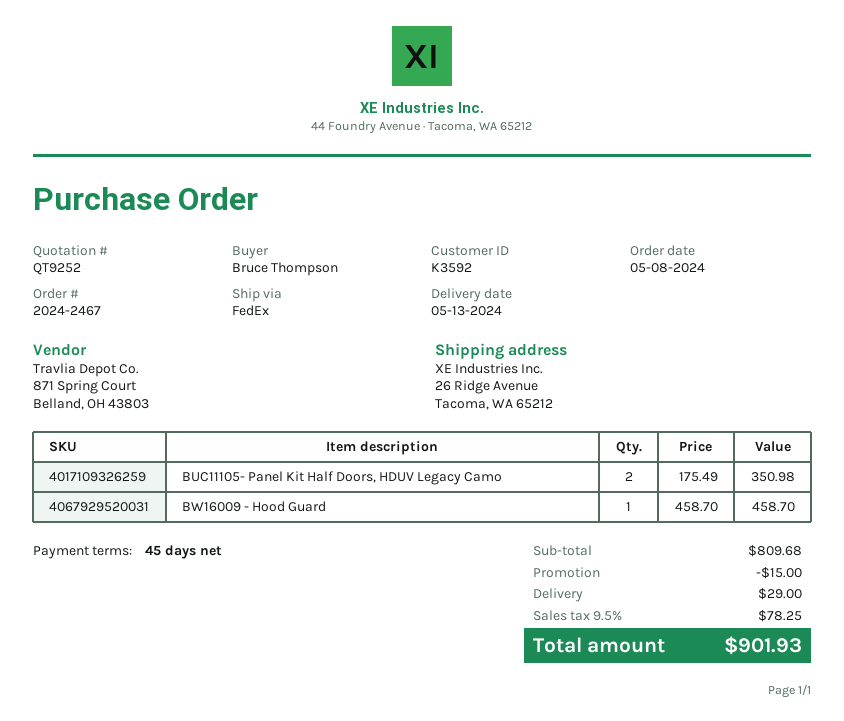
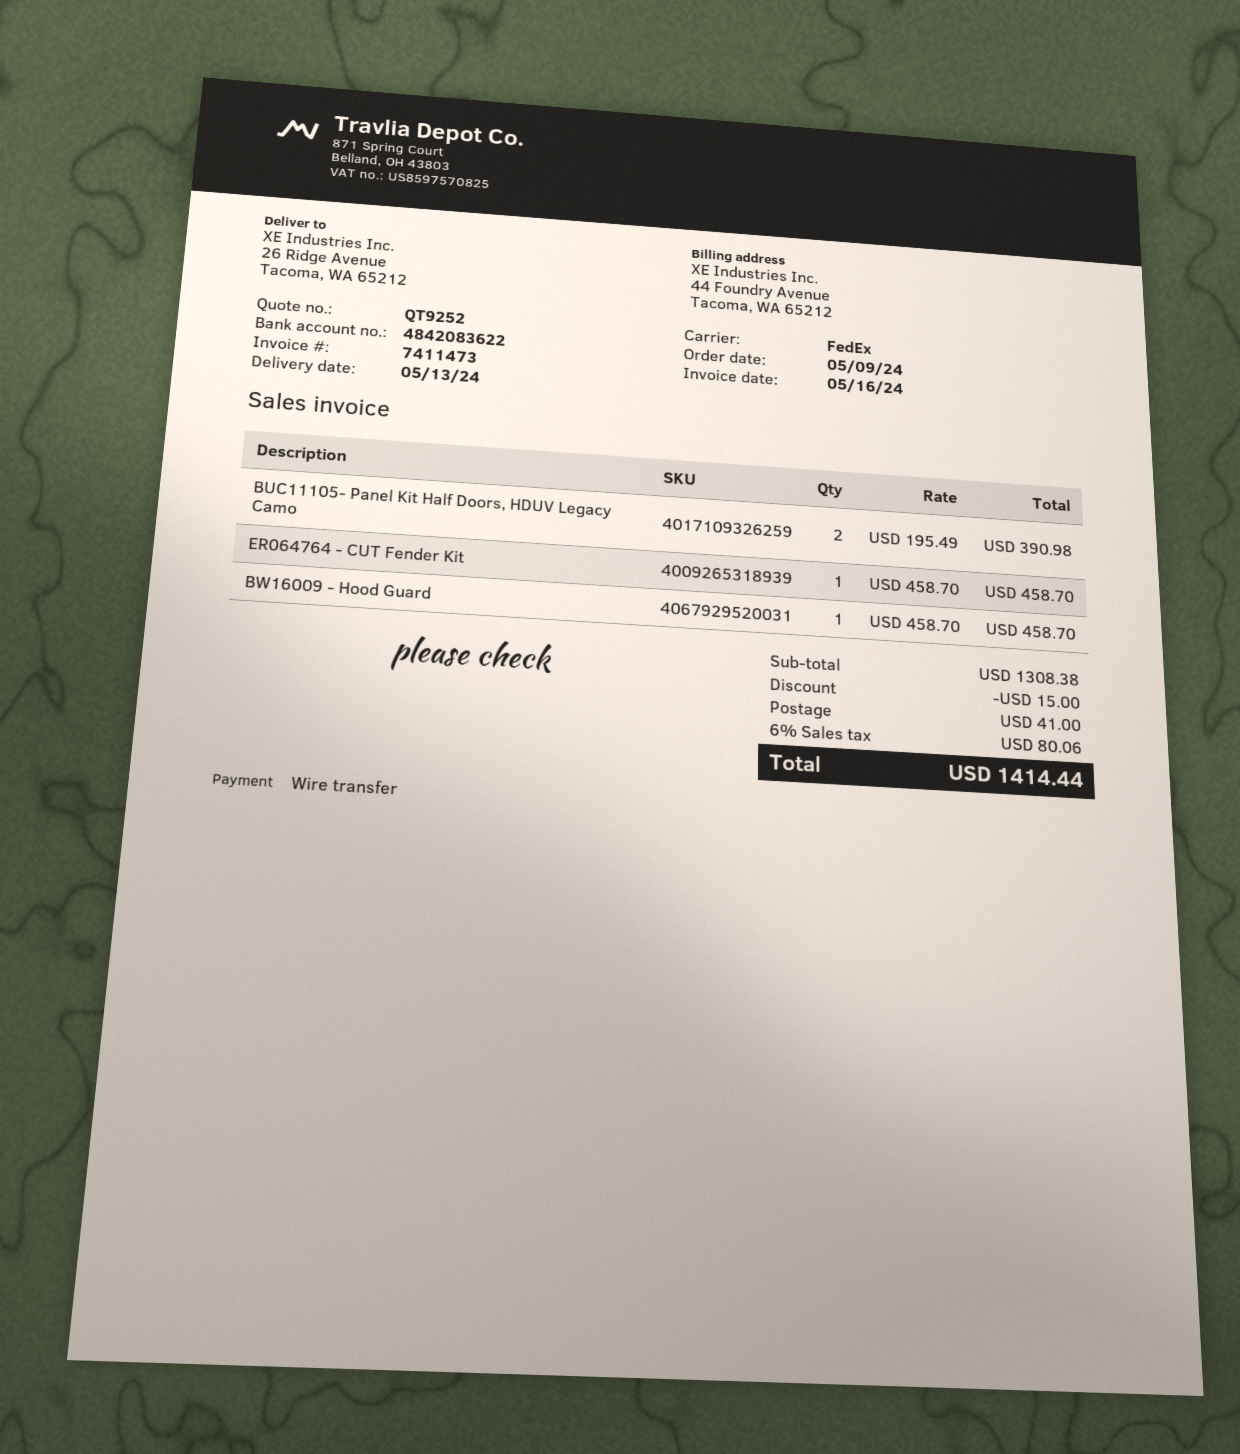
order date: 2024-05-08 -> 2024-05-09
BUC11105- Panel Kit Half Doors, HDUV Legacy Camo: 2 x 175.49 = 350.98 -> 2 x 195.49 = 390.98
ER064764 - CUT Fender Kit: none -> 1 x 458.70 = 458.70
subtotal: 809.68 -> 1308.38
shipping: 29.00 -> 41.00
tax: 9.5% = 78.25 -> 6% = 80.06
total: 901.93 -> 1414.44

